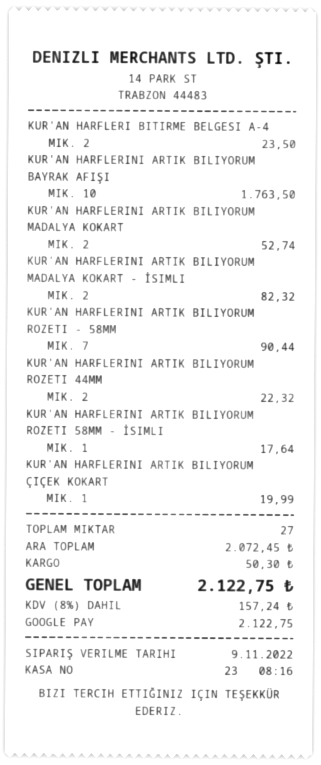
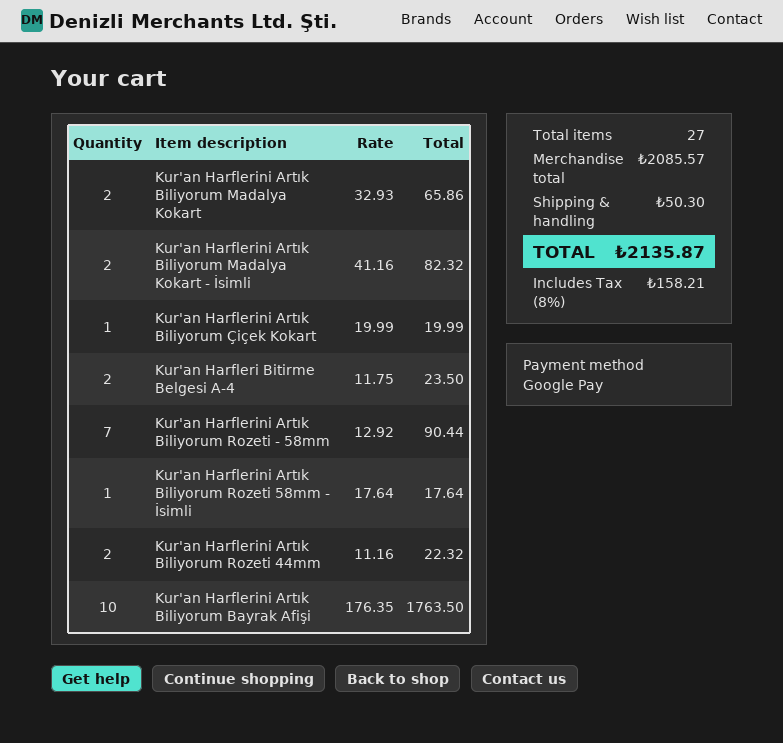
KUR'AN HARFLERINI ARTIK BILIYORUM MADALYA KOKART: 2 for 52.74 -> 2 for 65.86
subtotal: 2072.45 -> 2085.57
tax: 8% = 157.24 -> 8% = 158.21
total: 2122.75 -> 2135.87

